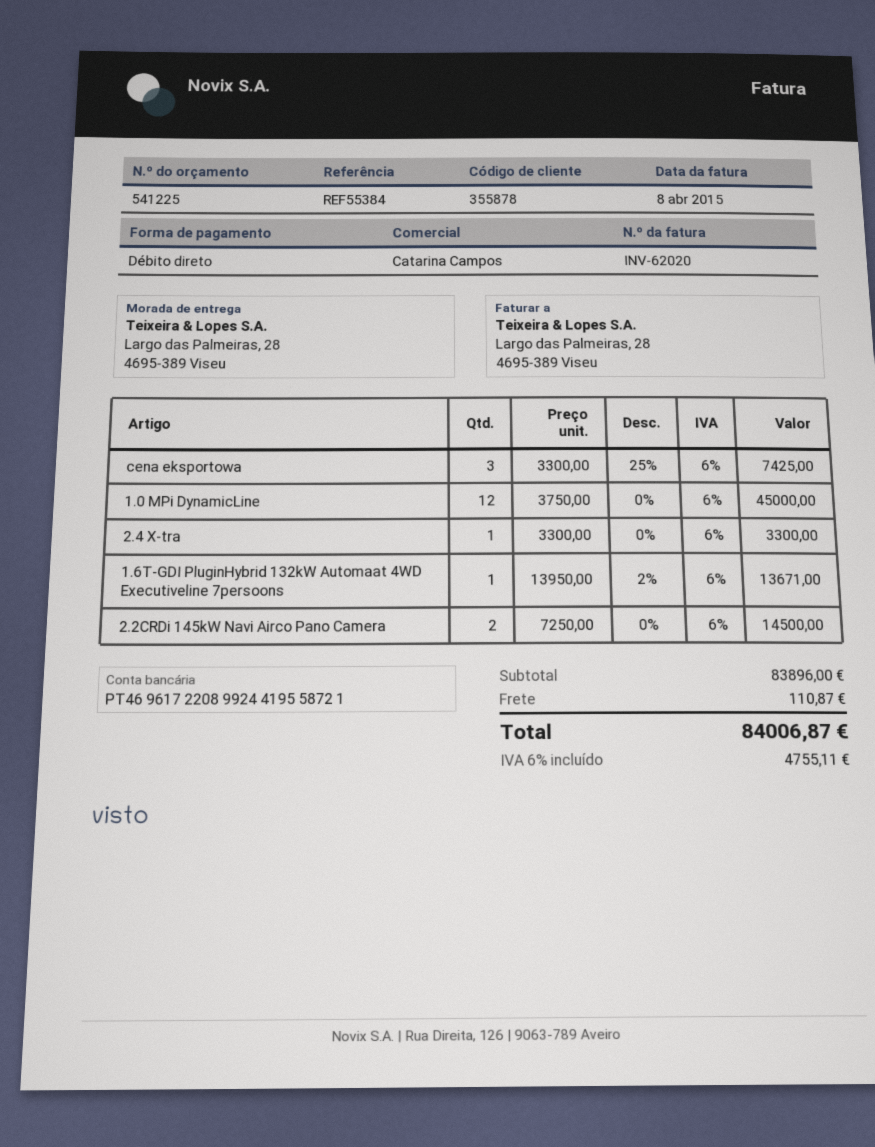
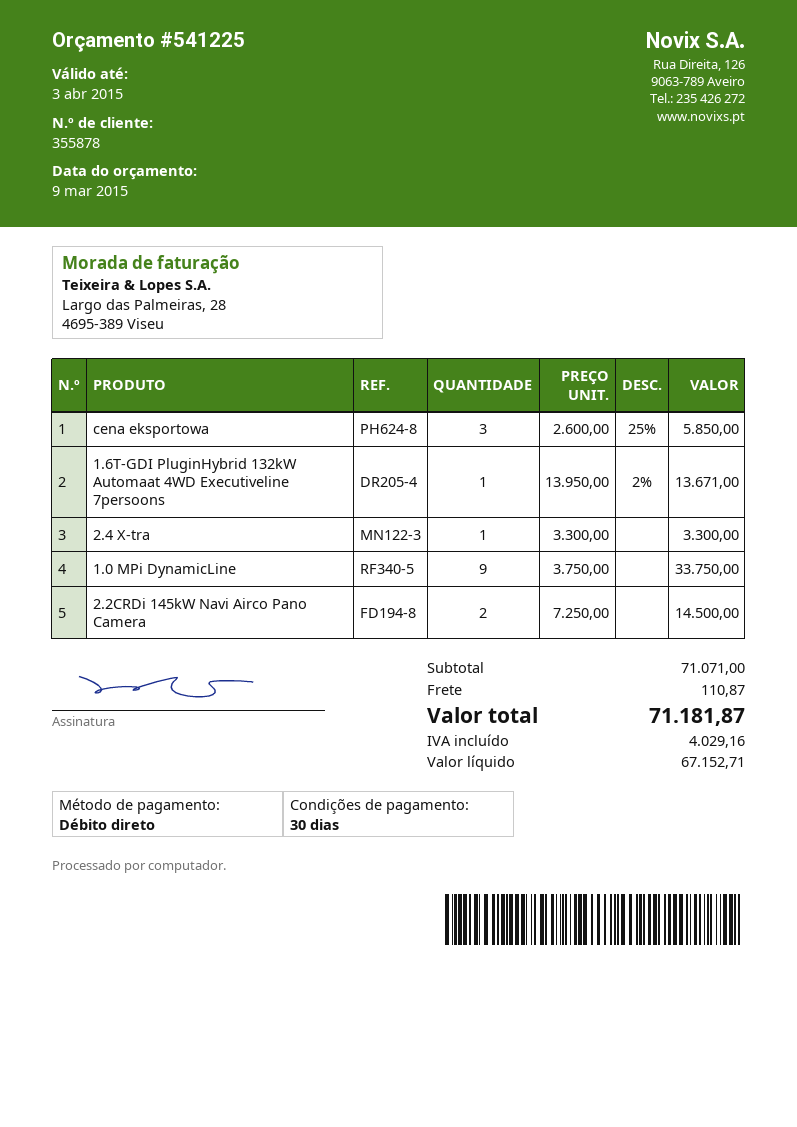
cena eksportowa: 3 x 3300.00 - 25% = 7425.00 -> 3 x 2600.00 - 25% = 5850.00
1.0 MPi DynamicLine: 12 x 3750.00 = 45000.00 -> 9 x 3750.00 = 33750.00
subtotal: 83896.00 -> 71071.00
tax: 4755.11 -> 4029.16
total: 84006.87 -> 71181.87

